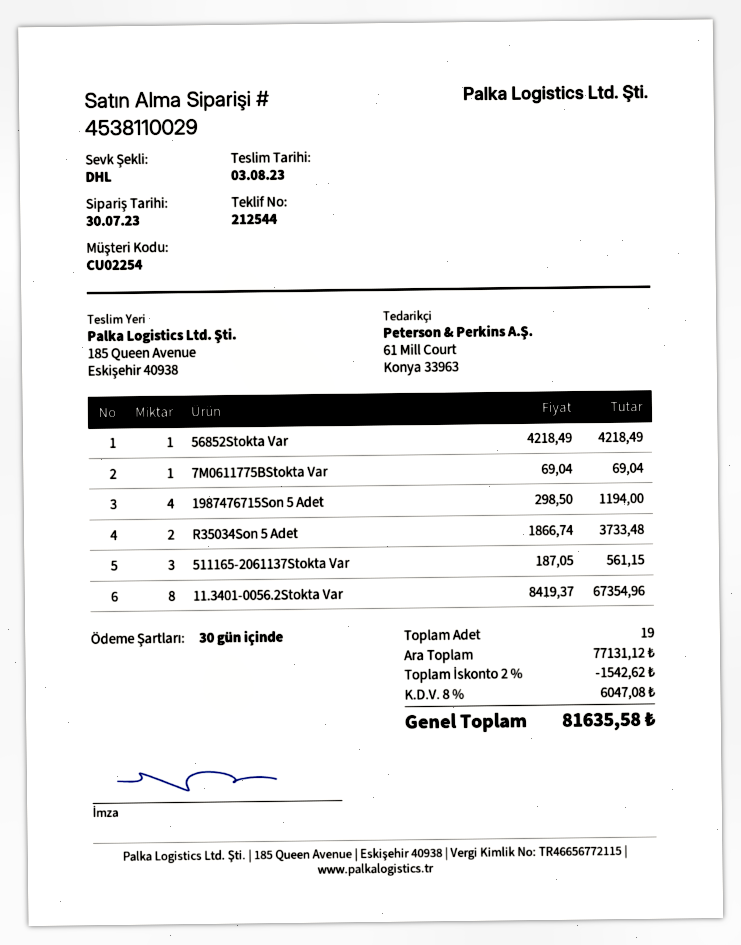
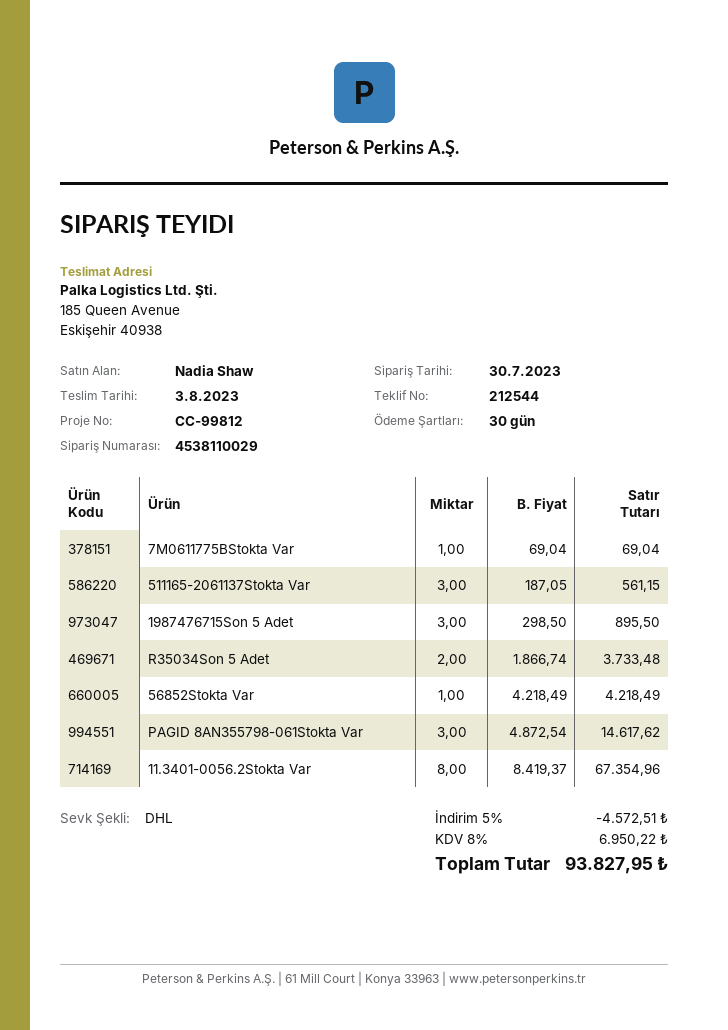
1987476715Son 5 Adet: 4 x 298.50 = 1194.00 -> 3 x 298.50 = 895.50
PAGID 8AN355798-061Stokta Var: none -> 3 x 4872.54 = 14617.62
discount: 2% = 1542.62 -> 5% = 4572.51
tax: 8% = 6047.08 -> 8% = 6950.22
total: 81635.58 -> 93827.95

